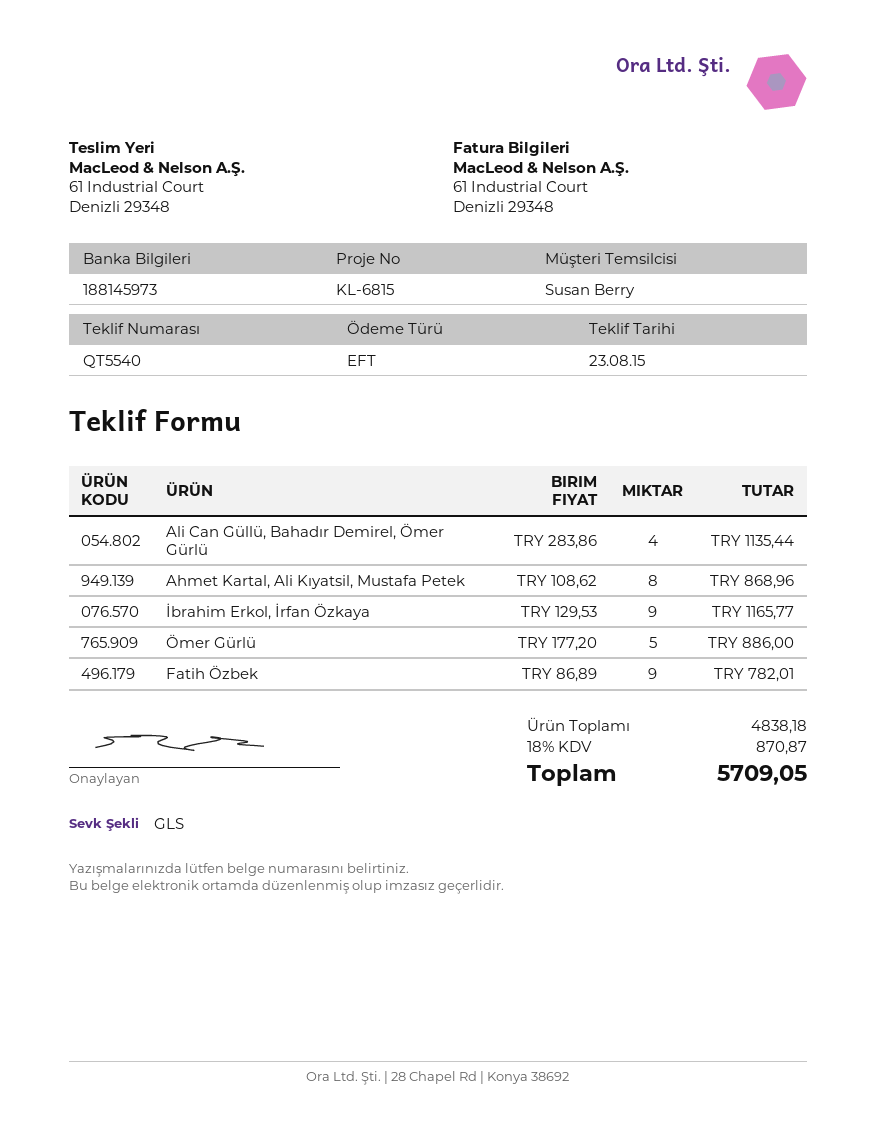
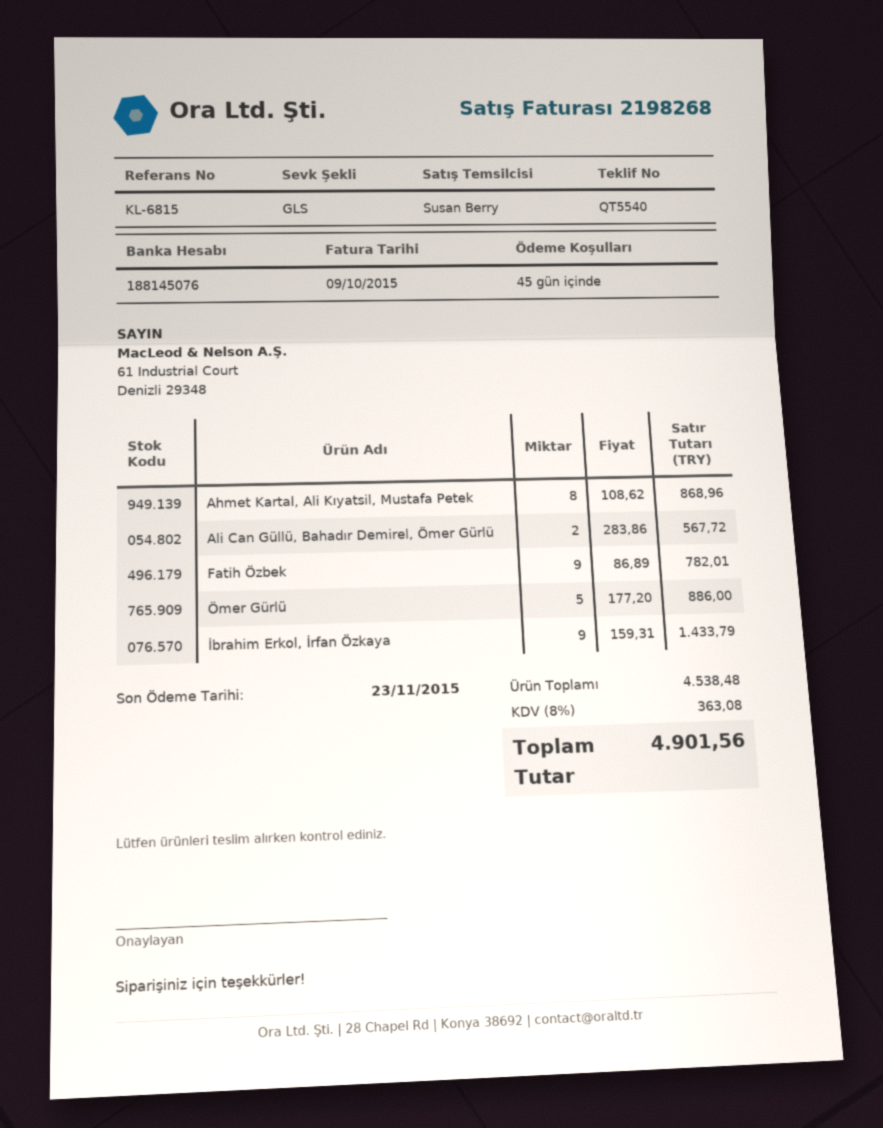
bank account: 188145973 -> 188145076
Ali Can Güllü, Bahadır Demirel, Ömer Gürlü: 4 x 283.86 = 1135.44 -> 2 x 283.86 = 567.72
İbrahim Erkol, İrfan Özkaya: 9 x 129.53 = 1165.77 -> 9 x 159.31 = 1433.79
subtotal: 4838.18 -> 4538.48
tax: 18% = 870.87 -> 8% = 363.08
total: 5709.05 -> 4901.56

